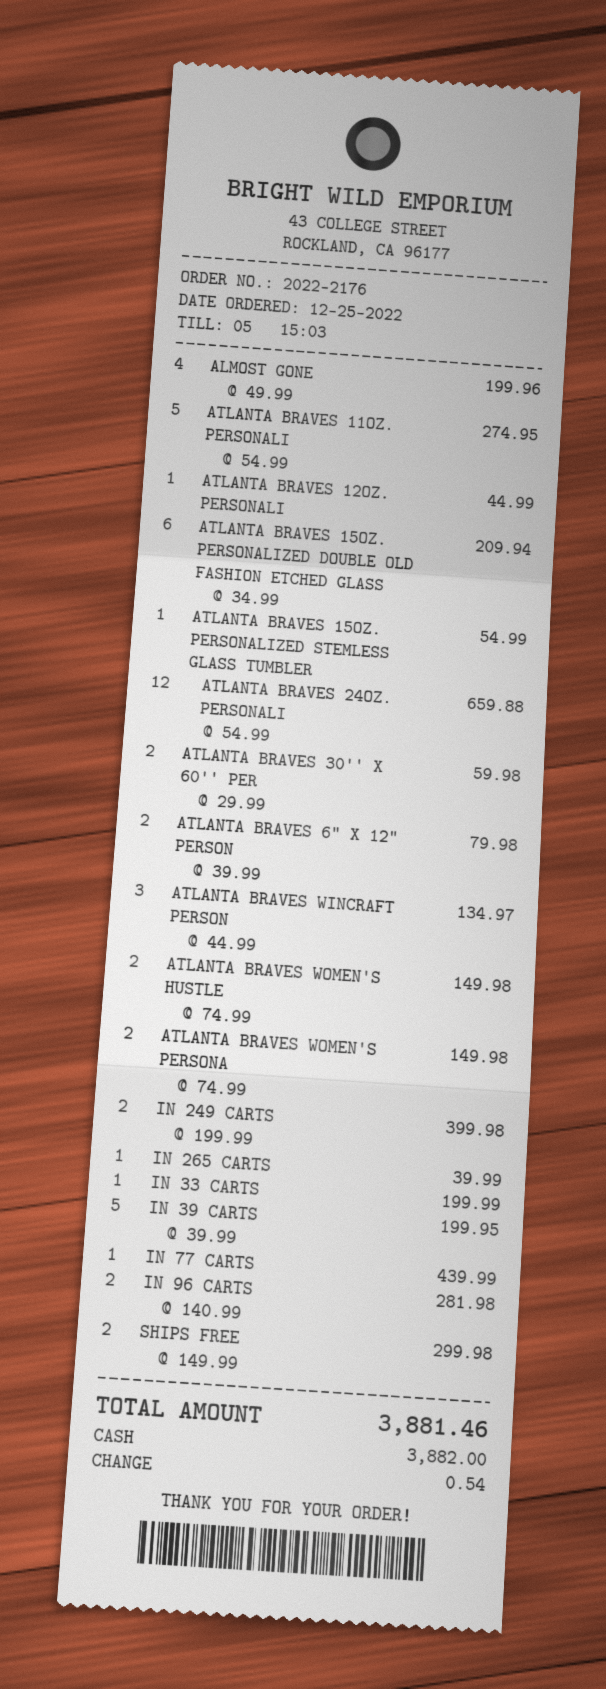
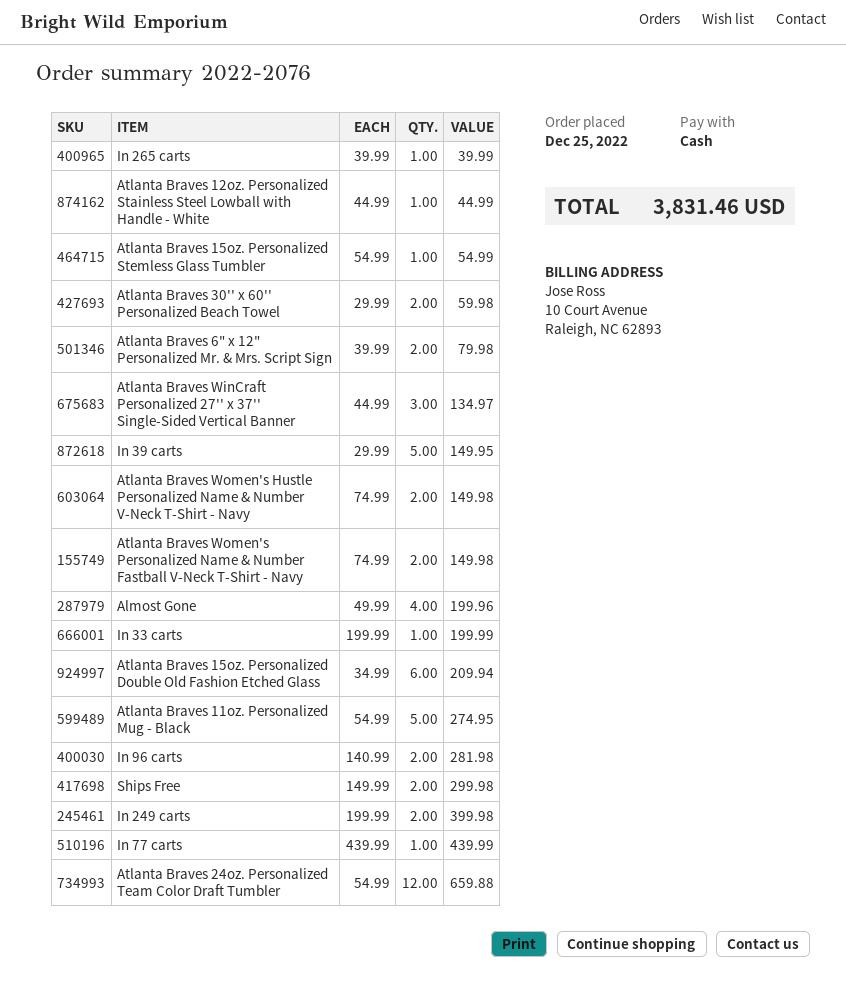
order number: 2022-2176 -> 2022-2076
IN 39 CARTS: 5 x 39.99 = 199.95 -> 5 x 29.99 = 149.95
total: 3881.46 -> 3831.46

